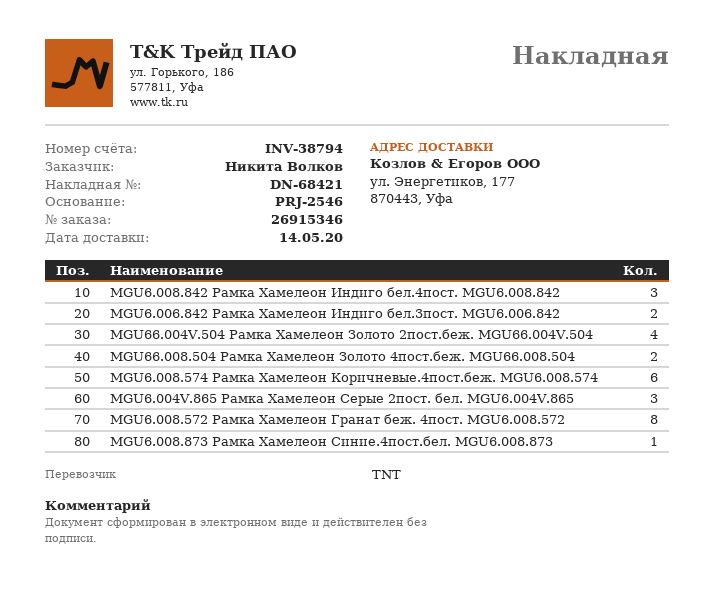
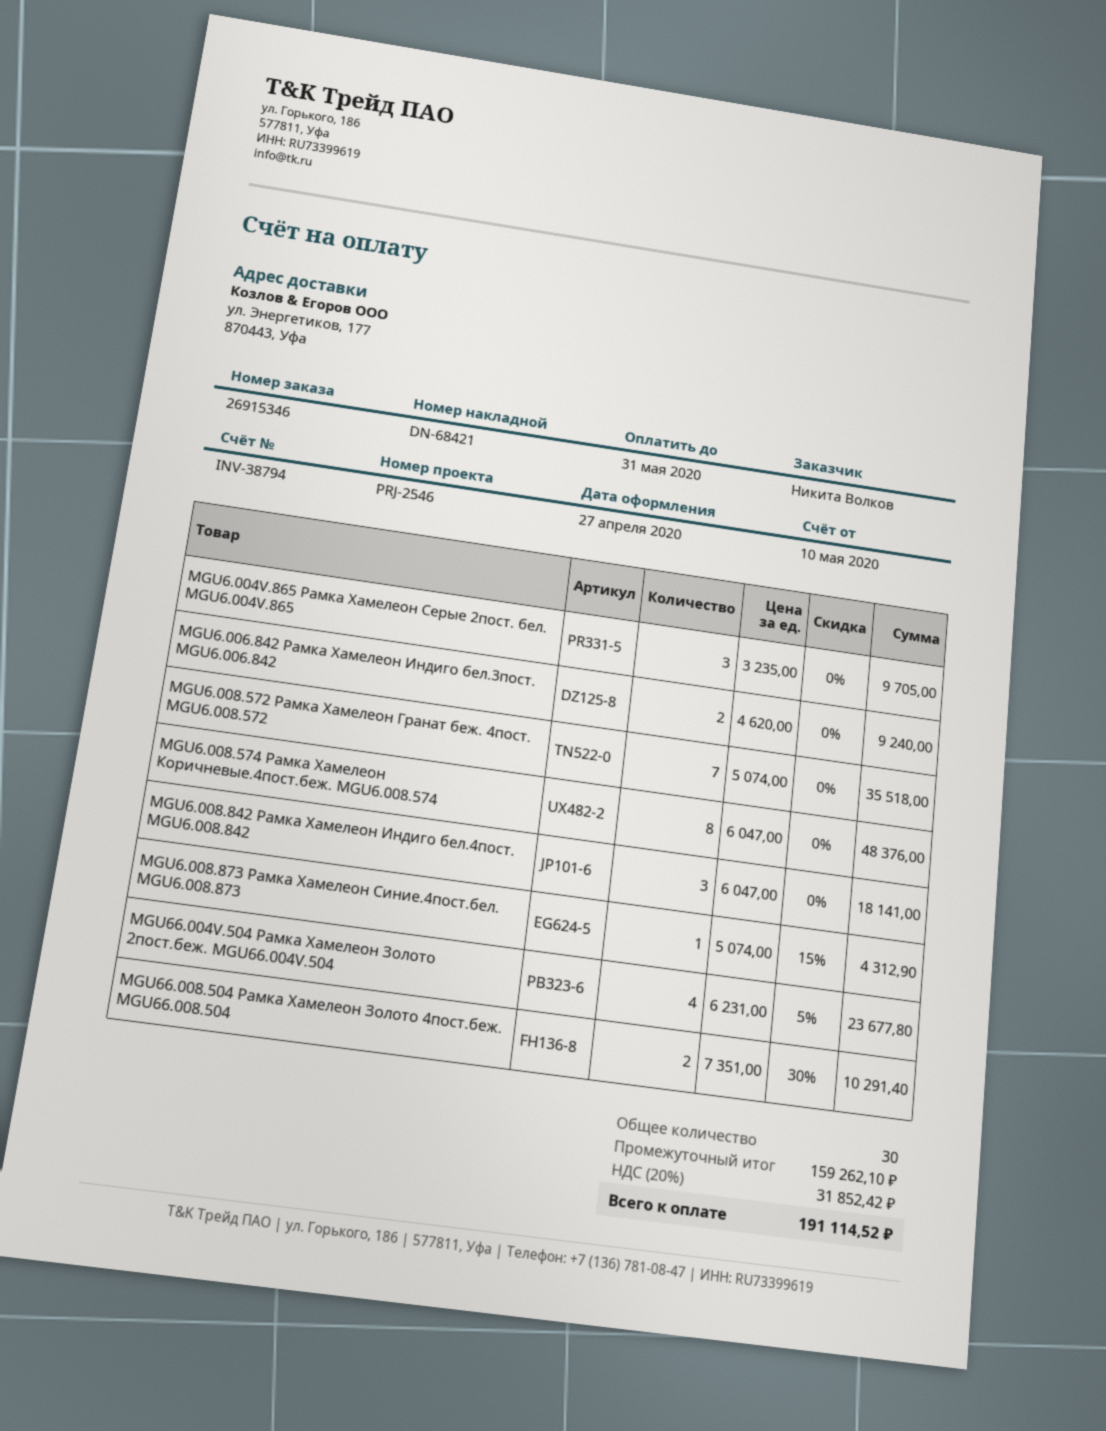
MGU6.008.574 Рамка Хамелеон Коричневые.4пост.беж. MGU6.008.574: 6 -> 8
MGU6.008.572 Рамка Хамелеон Гранат беж. 4пост. MGU6.008.572: 8 -> 7

